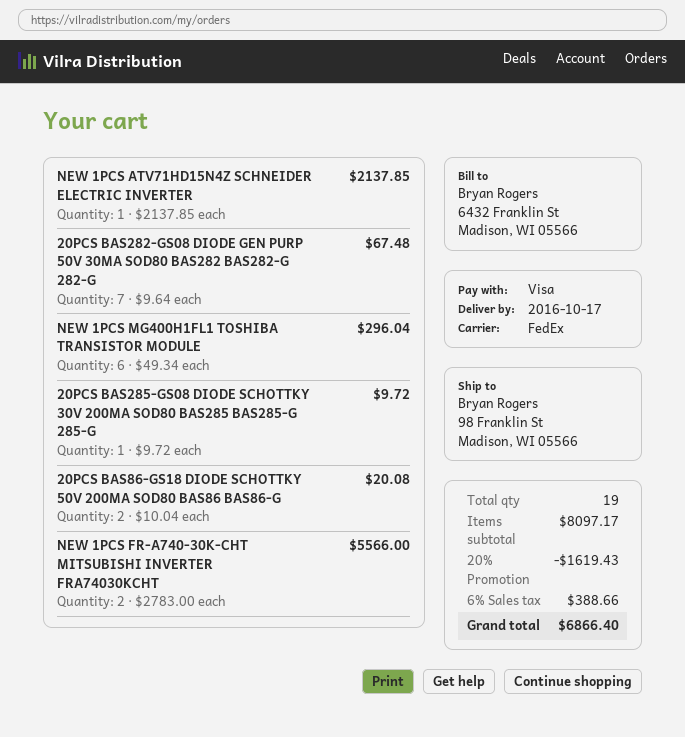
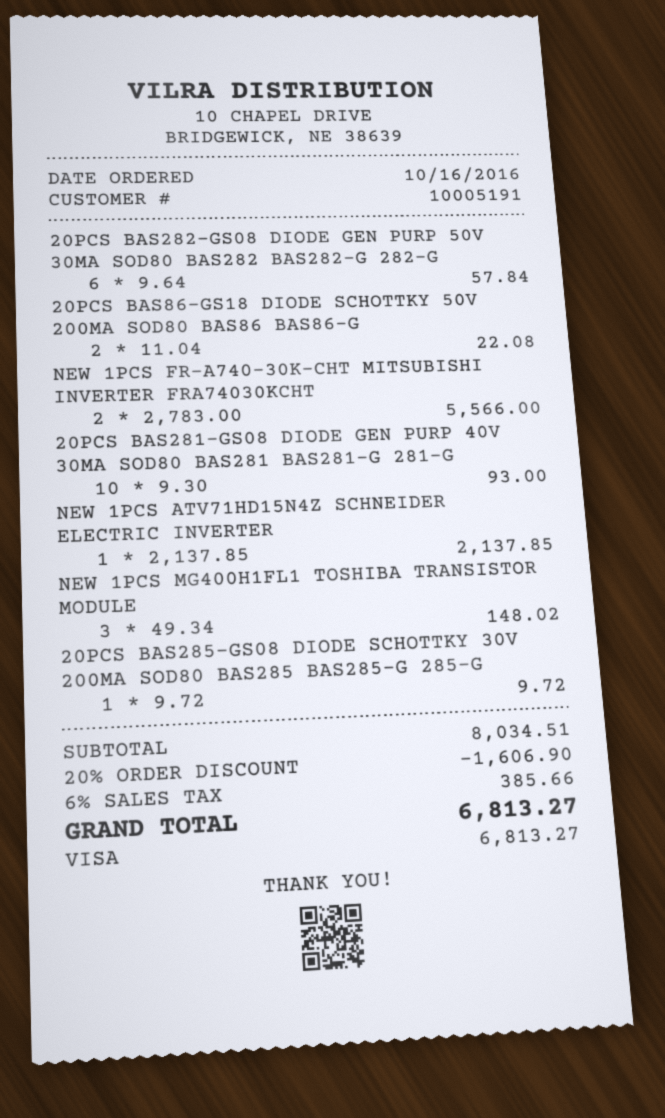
20PCS BAS282-GS08 DIODE GEN PURP 50V 30MA SOD80 BAS282 BAS282-G 282-G: 7 x 9.64 = 67.48 -> 6 x 9.64 = 57.84
NEW 1PCS MG400H1FL1 TOSHIBA TRANSISTOR MODULE: 6 x 49.34 = 296.04 -> 3 x 49.34 = 148.02
20PCS BAS86-GS18 DIODE SCHOTTKY 50V 200MA SOD80 BAS86 BAS86-G: 2 x 10.04 = 20.08 -> 2 x 11.04 = 22.08
20PCS BAS281-GS08 DIODE GEN PURP 40V 30MA SOD80 BAS281 BAS281-G 281-G: none -> 10 x 9.30 = 93.00
subtotal: 8097.17 -> 8034.51
discount: 20% = 1619.43 -> 20% = 1606.90
tax: 6% = 388.66 -> 6% = 385.66
total: 6866.40 -> 6813.27

